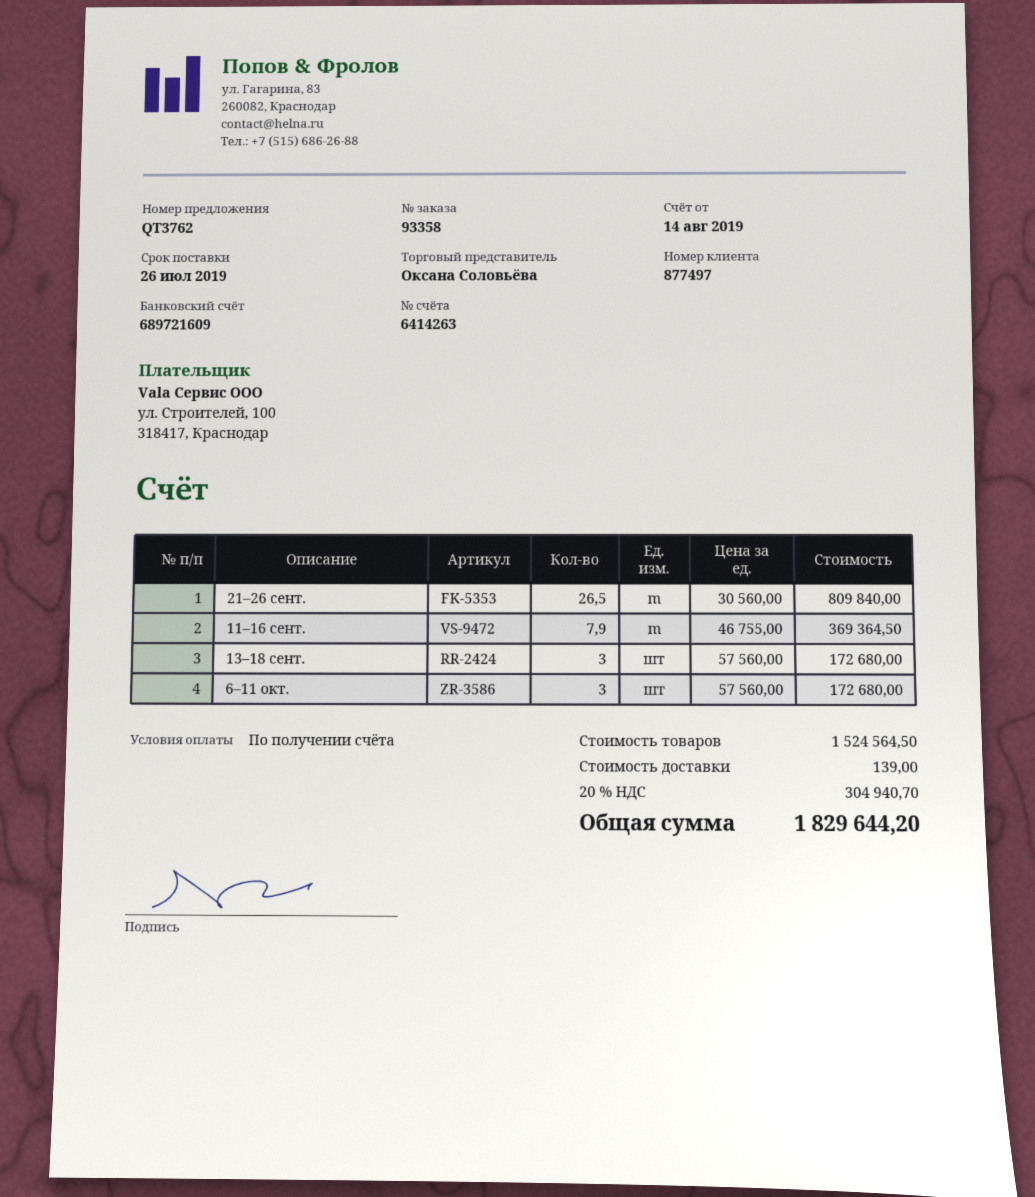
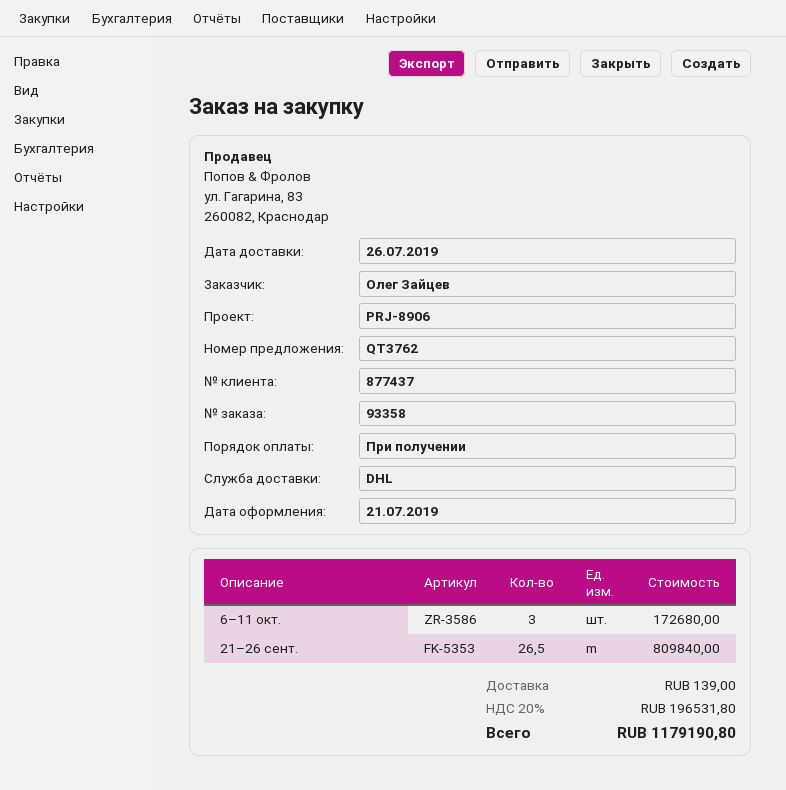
customer number: 877497 -> 877437
11–16 сент.: 7.9 for 369364.50 -> none
13–18 сент.: 3 for 172680.00 -> none
tax: 20% = 304940.70 -> 20% = 196531.80
total: 1829644.20 -> 1179190.80

